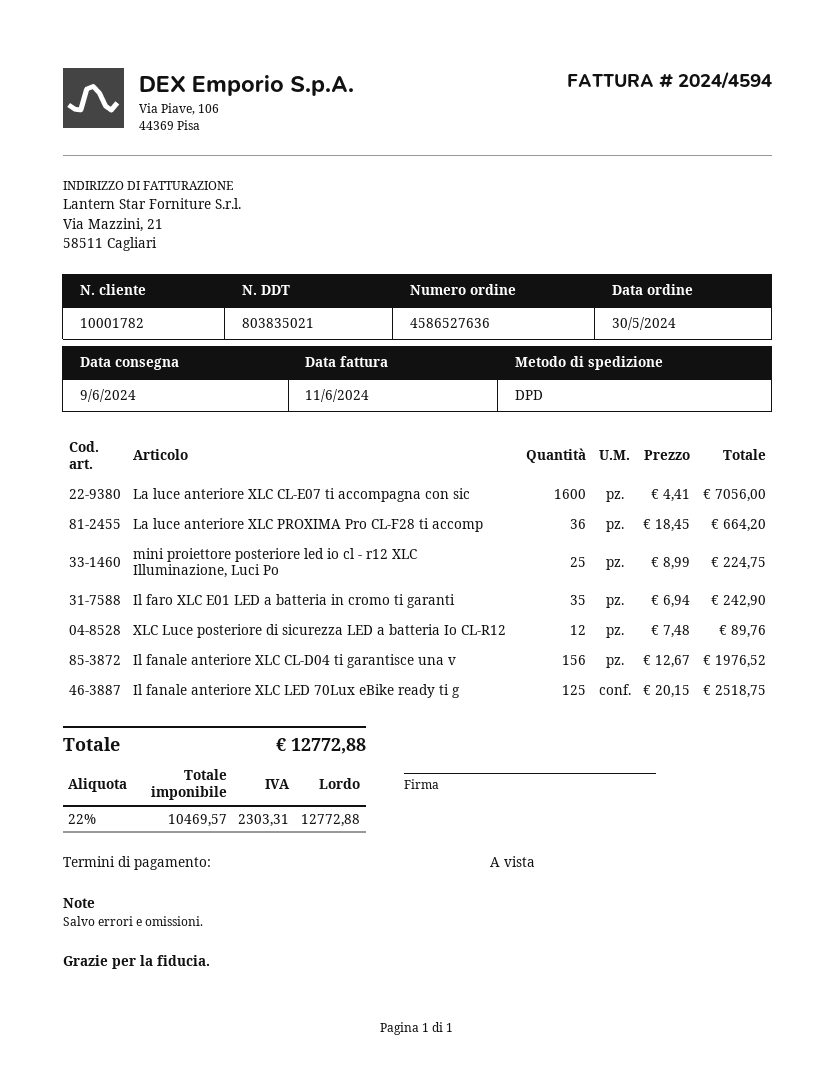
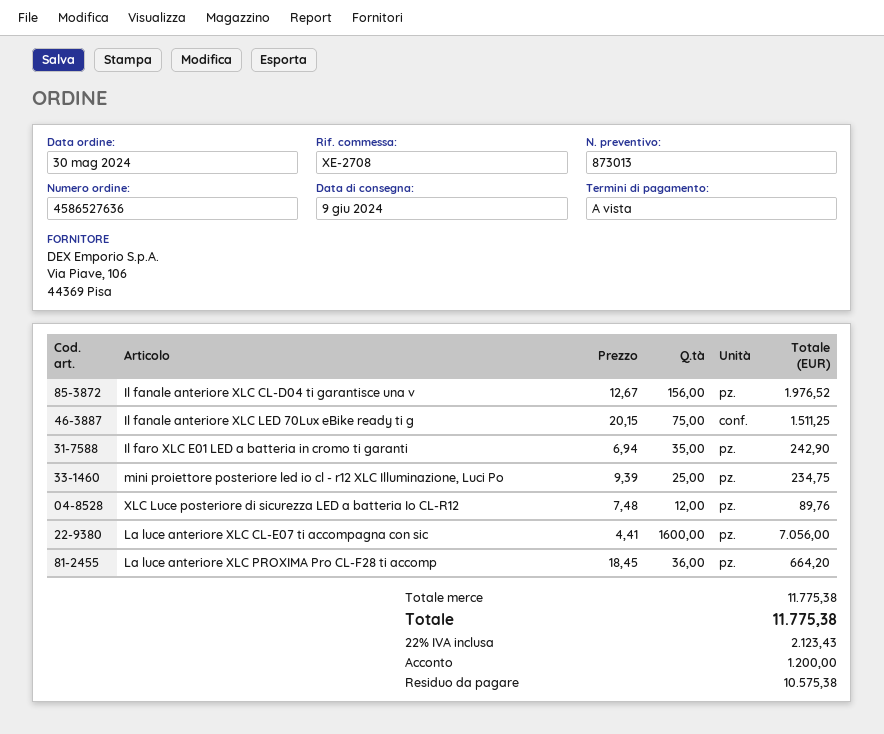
mini proiettore posteriore led io cl - r12 XLC Illuminazione, Luci Po: 25 x 8.99 = 224.75 -> 25 x 9.39 = 234.75
Il fanale anteriore XLC LED 70Lux eBike ready ti g: 125 x 20.15 = 2518.75 -> 75 x 20.15 = 1511.25
tax: 22% = 2303.31 -> 22% = 2123.43
total: 12772.88 -> 11775.38

